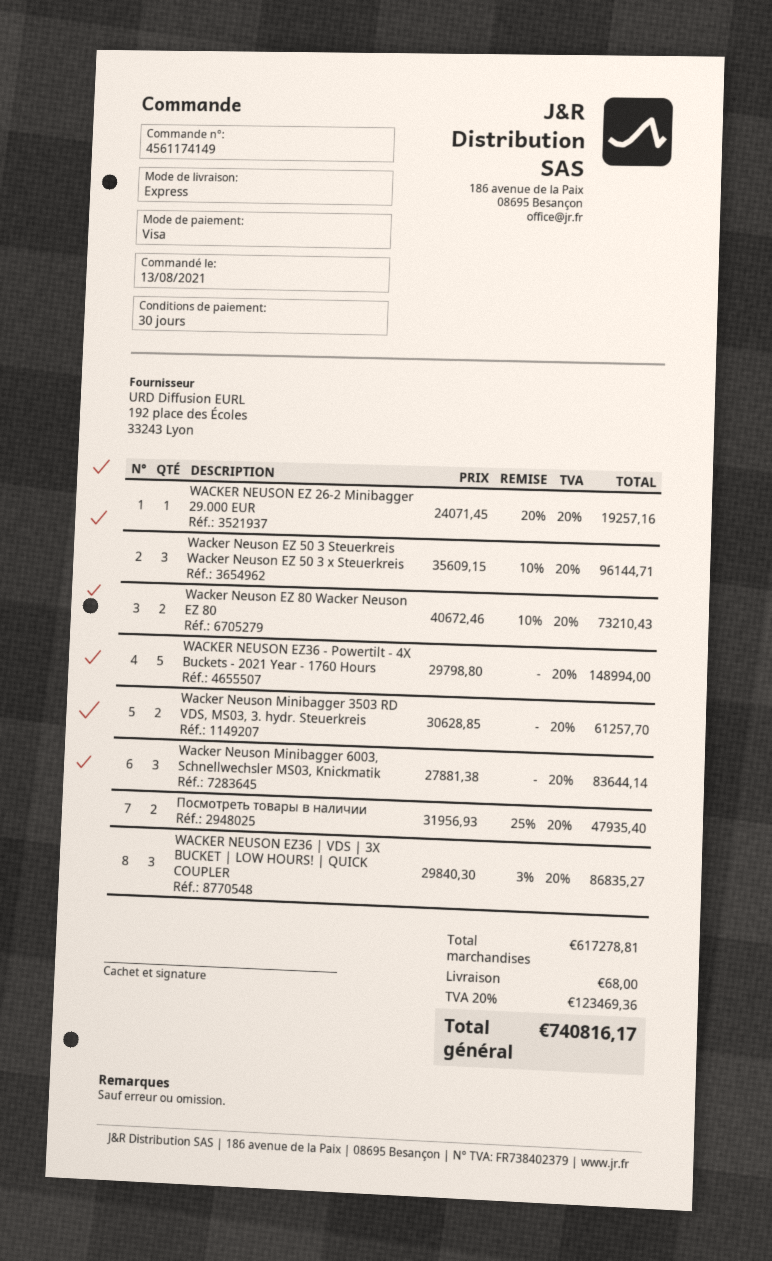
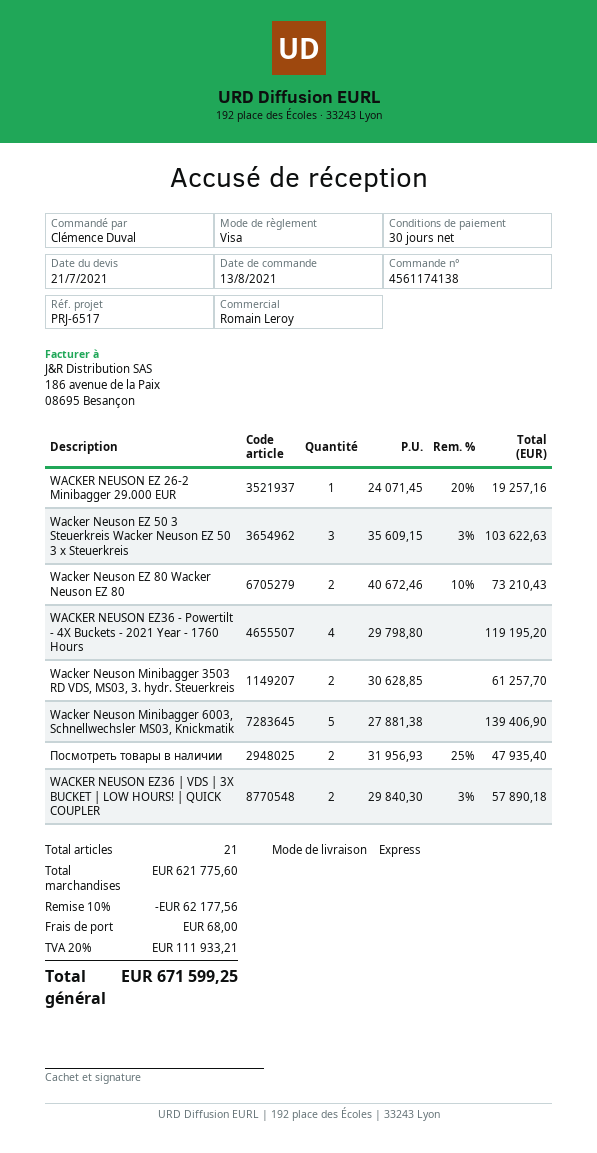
order number: 4561174149 -> 4561174138
Wacker Neuson EZ 50 3 Steuerkreis Wacker Neuson EZ 50 3 x Steuerkreis: 3 x 35609.15 - 10% = 96144.71 -> 3 x 35609.15 - 3% = 103622.63
WACKER NEUSON EZ36 - Powertilt - 4X Buckets - 2021 Year - 1760 Hours: 5 x 29798.80 = 148994.00 -> 4 x 29798.80 = 119195.20
Wacker Neuson Minibagger 6003, Schnellwechsler MS03, Knickmatik: 3 x 27881.38 = 83644.14 -> 5 x 27881.38 = 139406.90
WACKER NEUSON EZ36 | VDS | 3X BUCKET | LOW HOURS! | QUICK COUPLER: 3 x 29840.30 - 3% = 86835.27 -> 2 x 29840.30 - 3% = 57890.18
subtotal: 617278.81 -> 621775.60
discount: none -> 10% = 62177.56
tax: 20% = 123469.36 -> 20% = 111933.21
total: 740816.17 -> 671599.25

